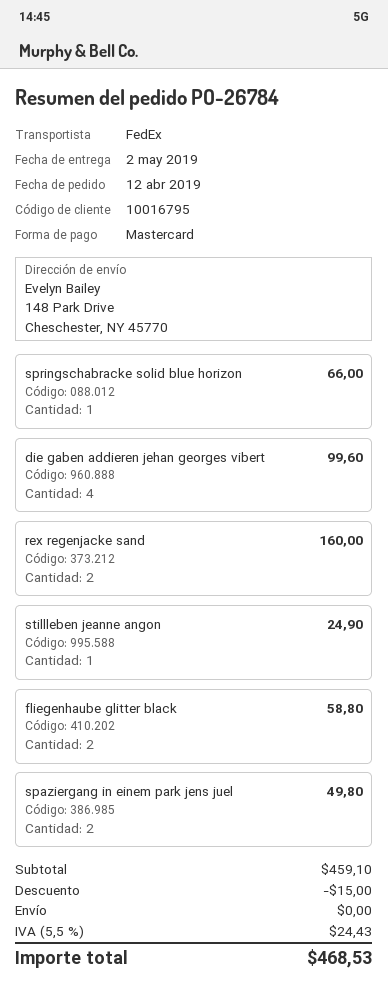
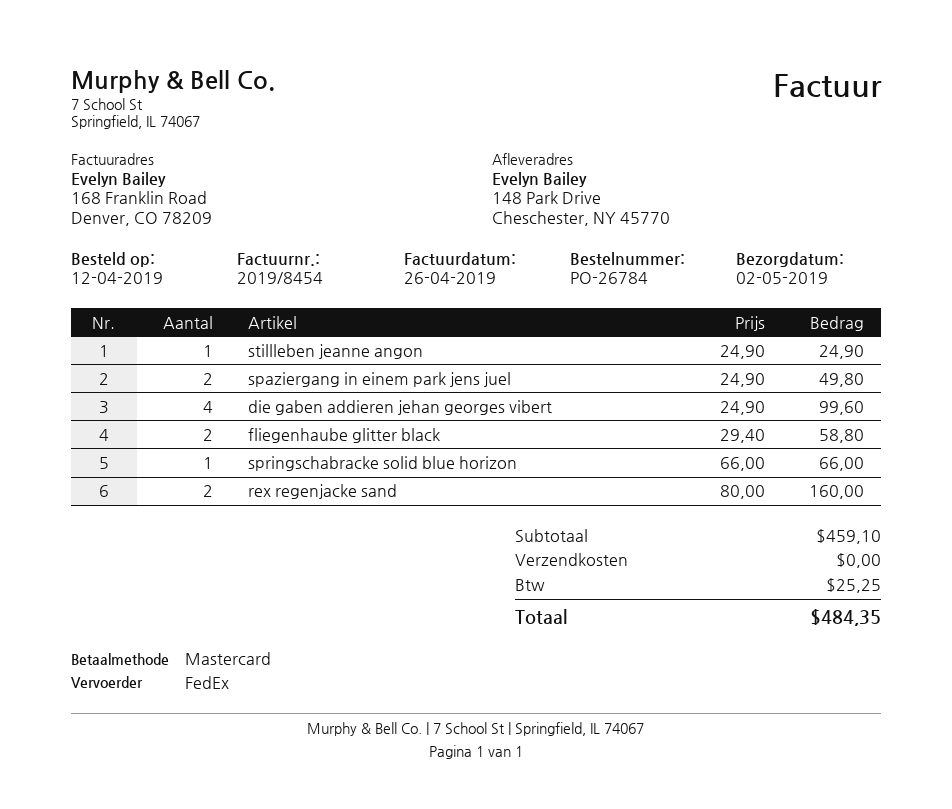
discount: 15.00 -> none
tax: 24.43 -> 25.25
total: 468.53 -> 484.35

